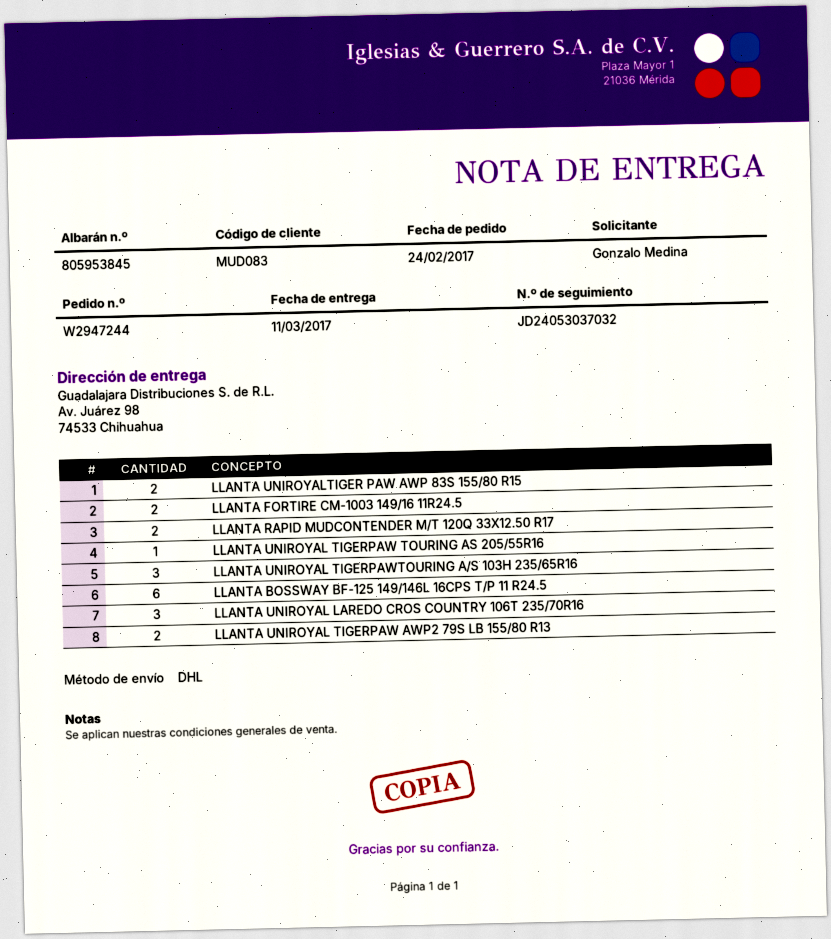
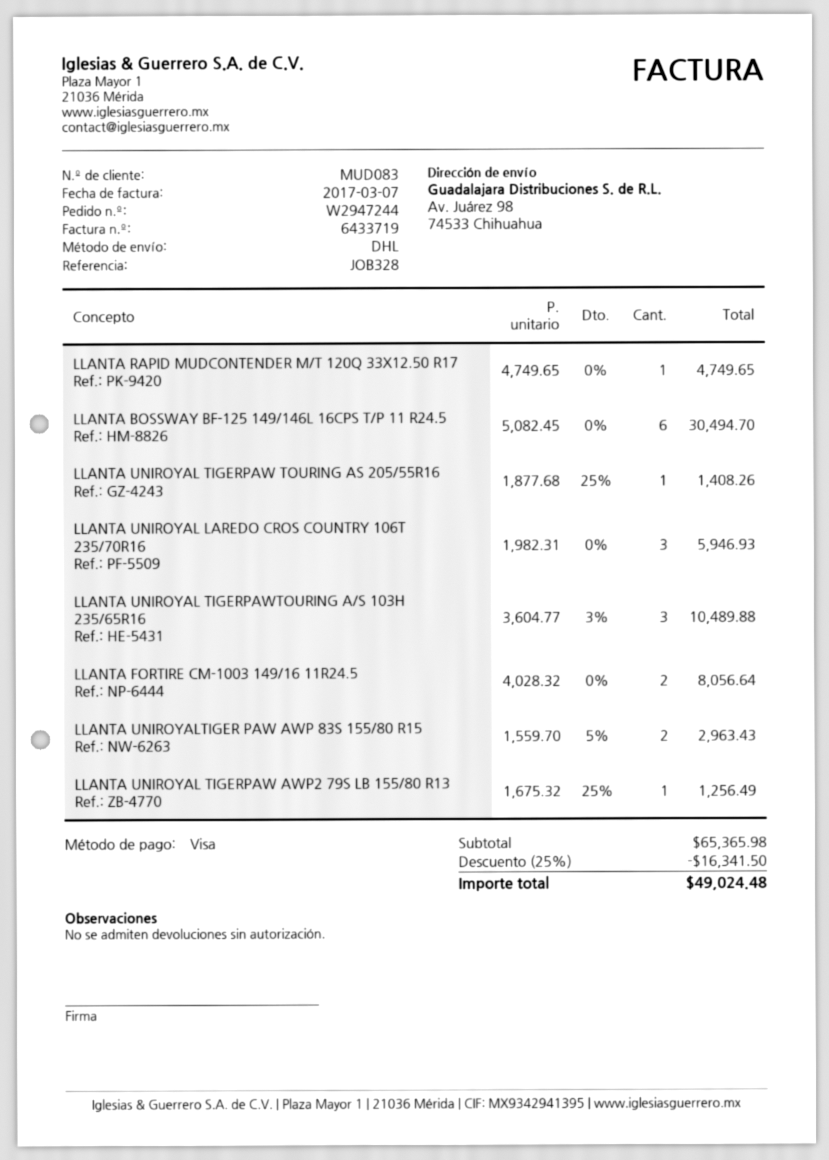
LLANTA RAPID MUDCONTENDER M/T 120Q 33X12.50 R17: 2 -> 1
LLANTA UNIROYAL TIGERPAW AWP2 79S LB 155/80 R13: 2 -> 1

